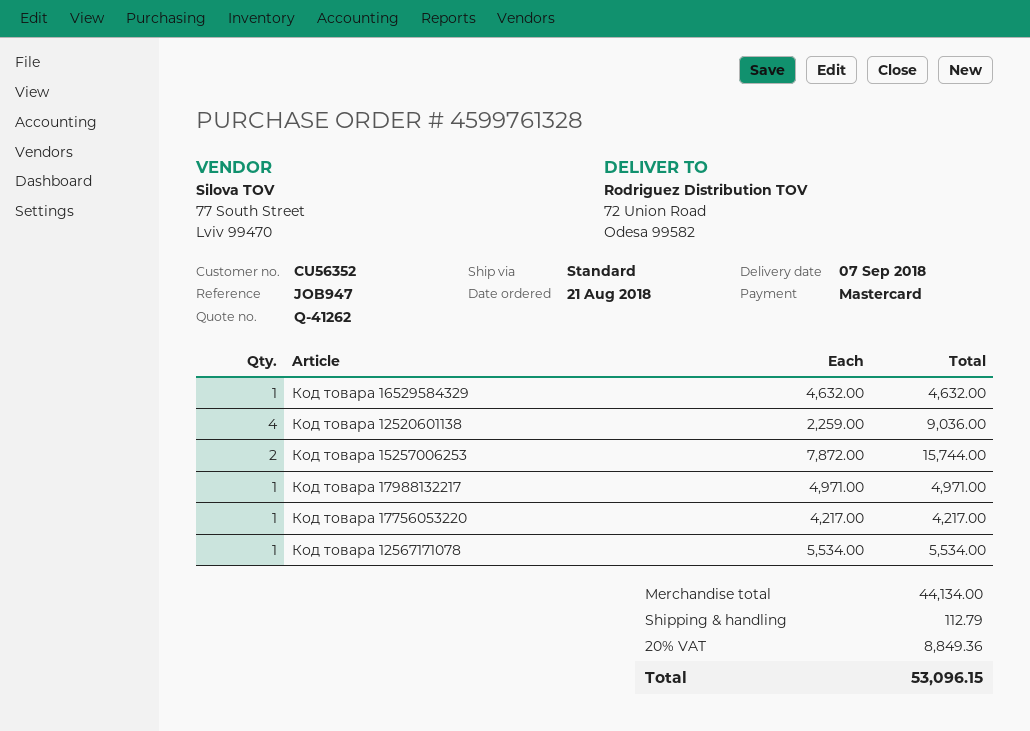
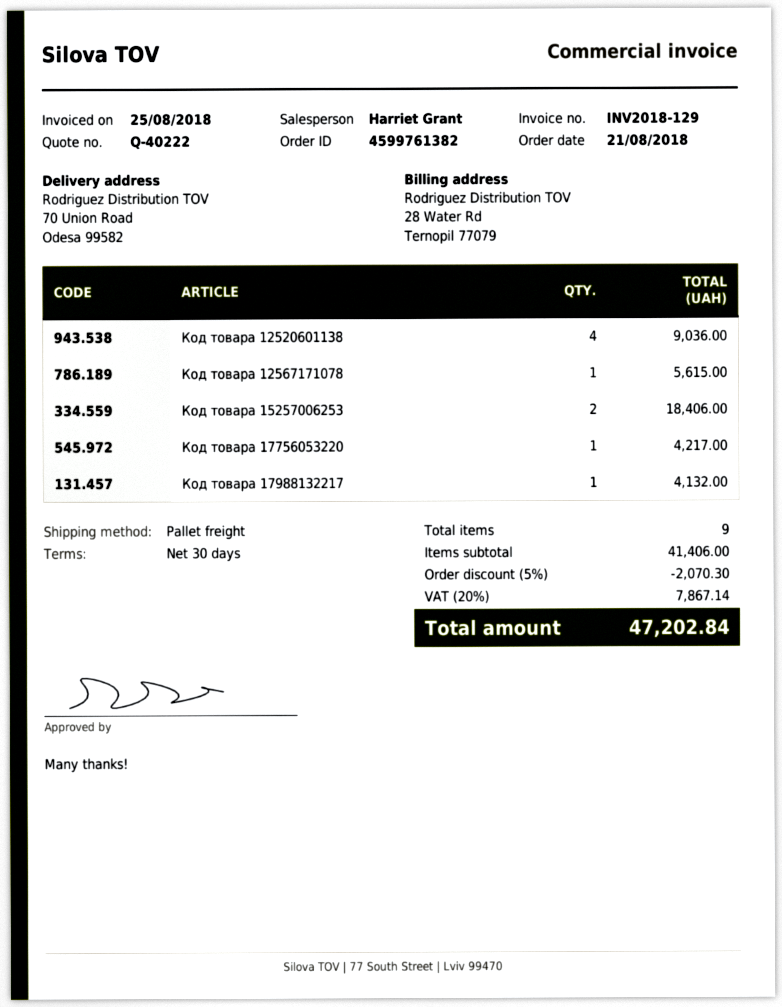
quote number: Q-41262 -> Q-40222
order number: 4599761328 -> 4599761382
shipping method: standard -> pallet freight
ship to: 72 Union Road, Odesa 99582 -> 70 Union Road, Odesa 99582
Код товара 16529584329: 1 for 4632.00 -> none
Код товара 15257006253: 2 for 15744.00 -> 2 for 18406.00
Код товара 17988132217: 1 for 4971.00 -> 1 for 4132.00
Код товара 12567171078: 1 for 5534.00 -> 1 for 5615.00
subtotal: 44134.00 -> 41406.00
discount: none -> 5% = 2070.30
shipping: 112.79 -> none
tax: 20% = 8849.36 -> 20% = 7867.14
total: 53096.15 -> 47202.84

